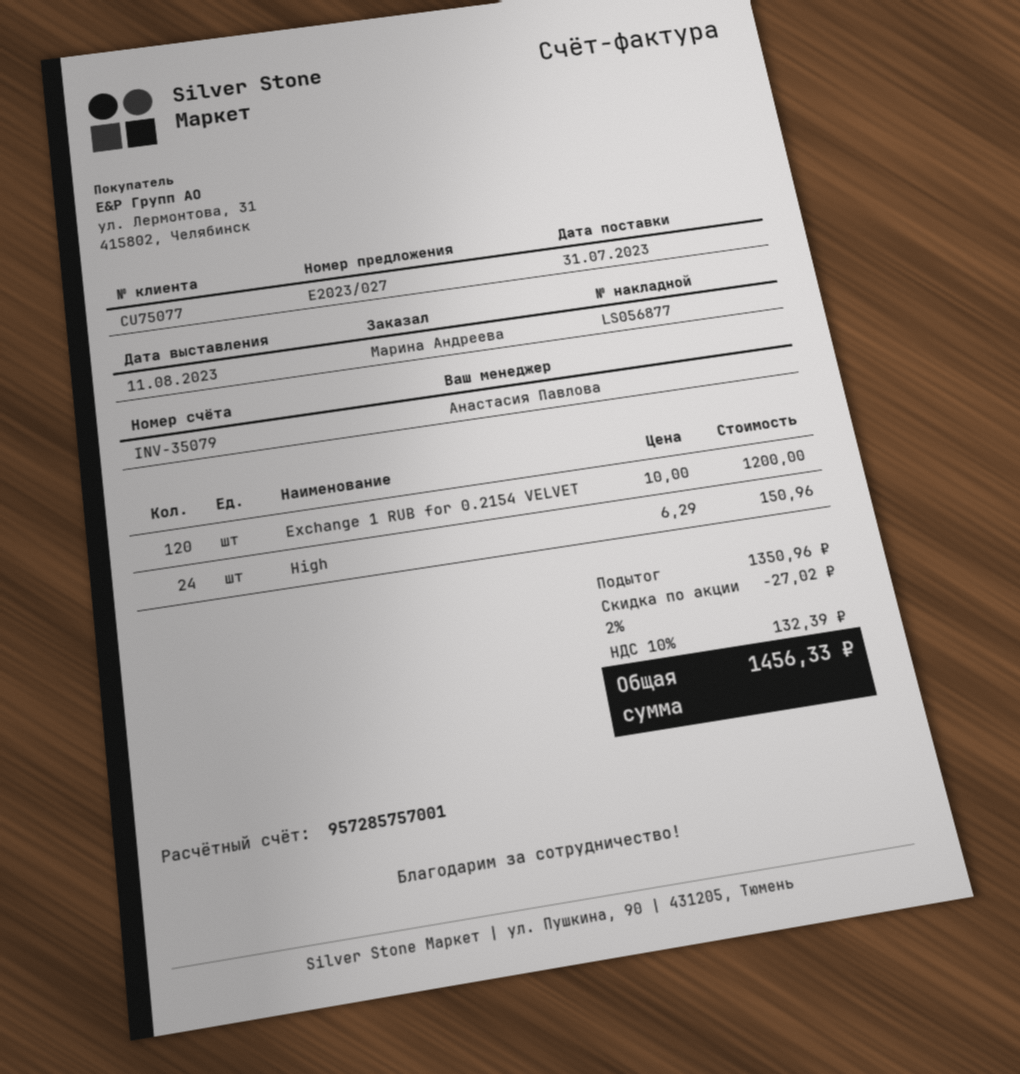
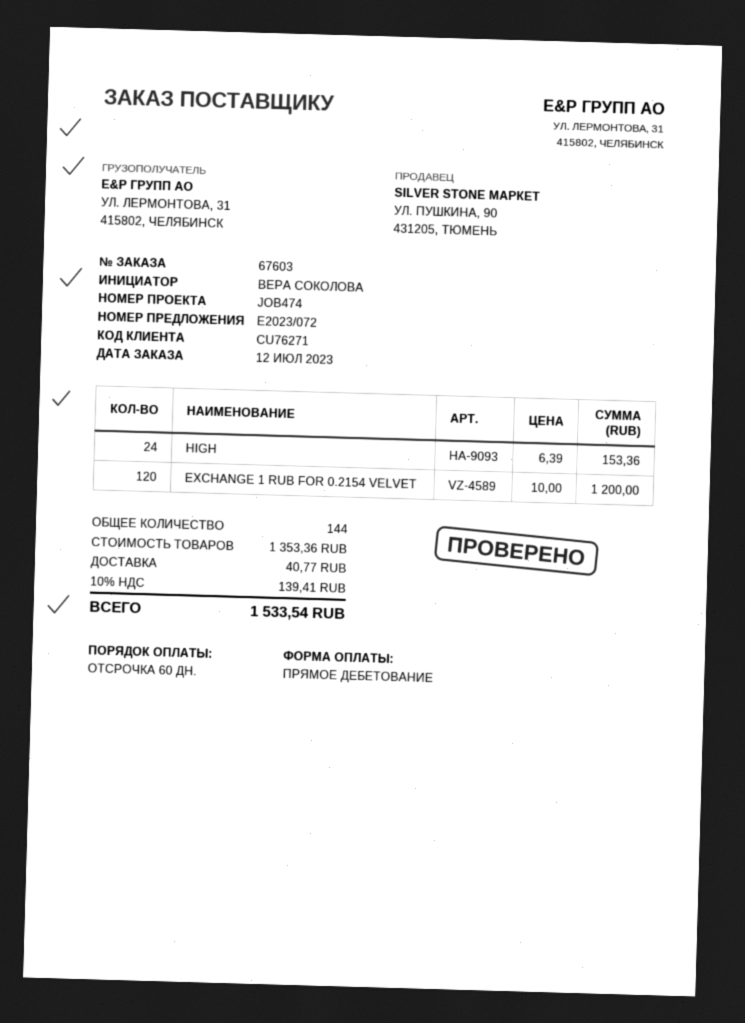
quote number: E2023/027 -> E2023/072
customer number: CU75077 -> CU76271
ordered by: Марина Андреева -> ВЕРА СОКОЛОВА
High: 24 x 6.29 = 150.96 -> 24 x 6.39 = 153.36
subtotal: 1350.96 -> 1353.36
discount: 2% = 27.02 -> none
shipping: none -> 40.77
tax: 10% = 132.39 -> 10% = 139.41
total: 1456.33 -> 1533.54

